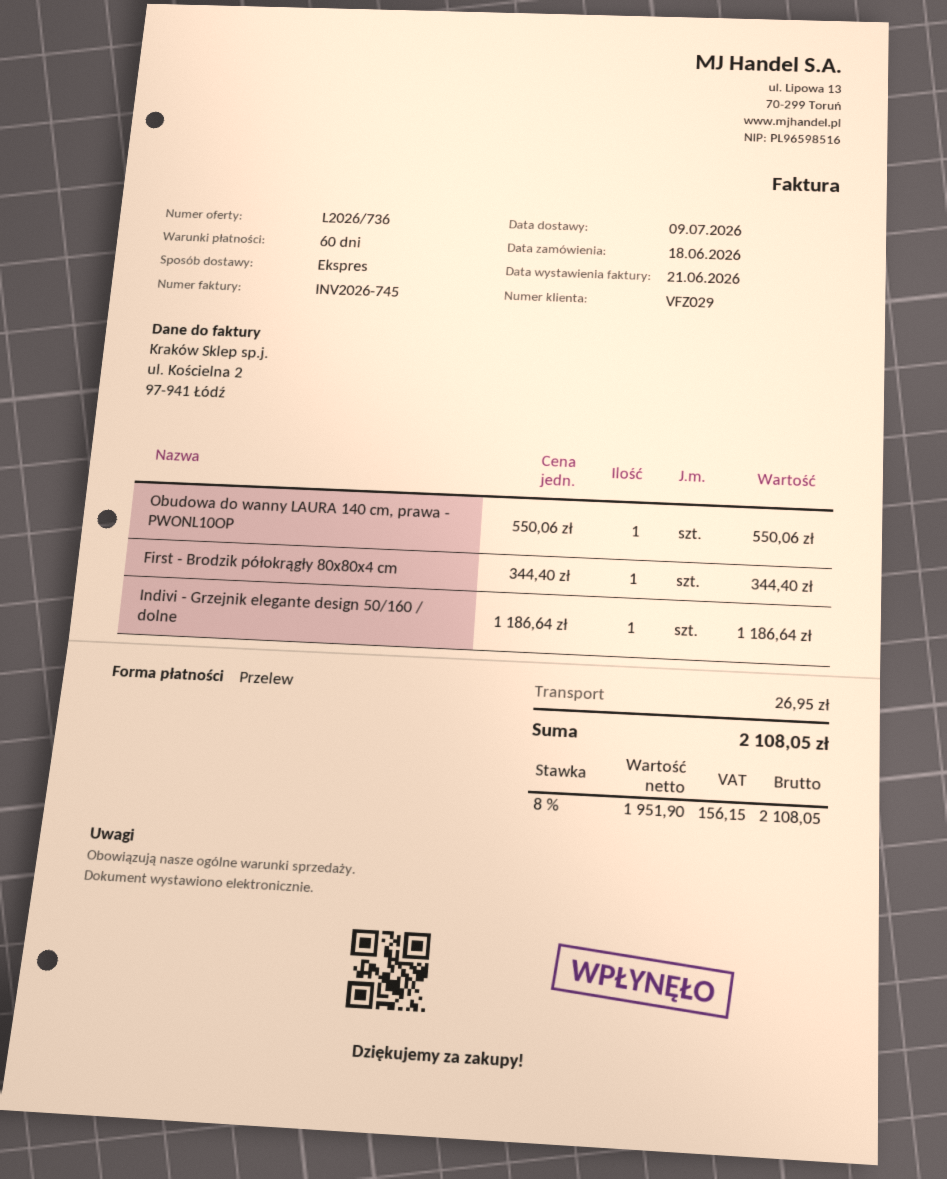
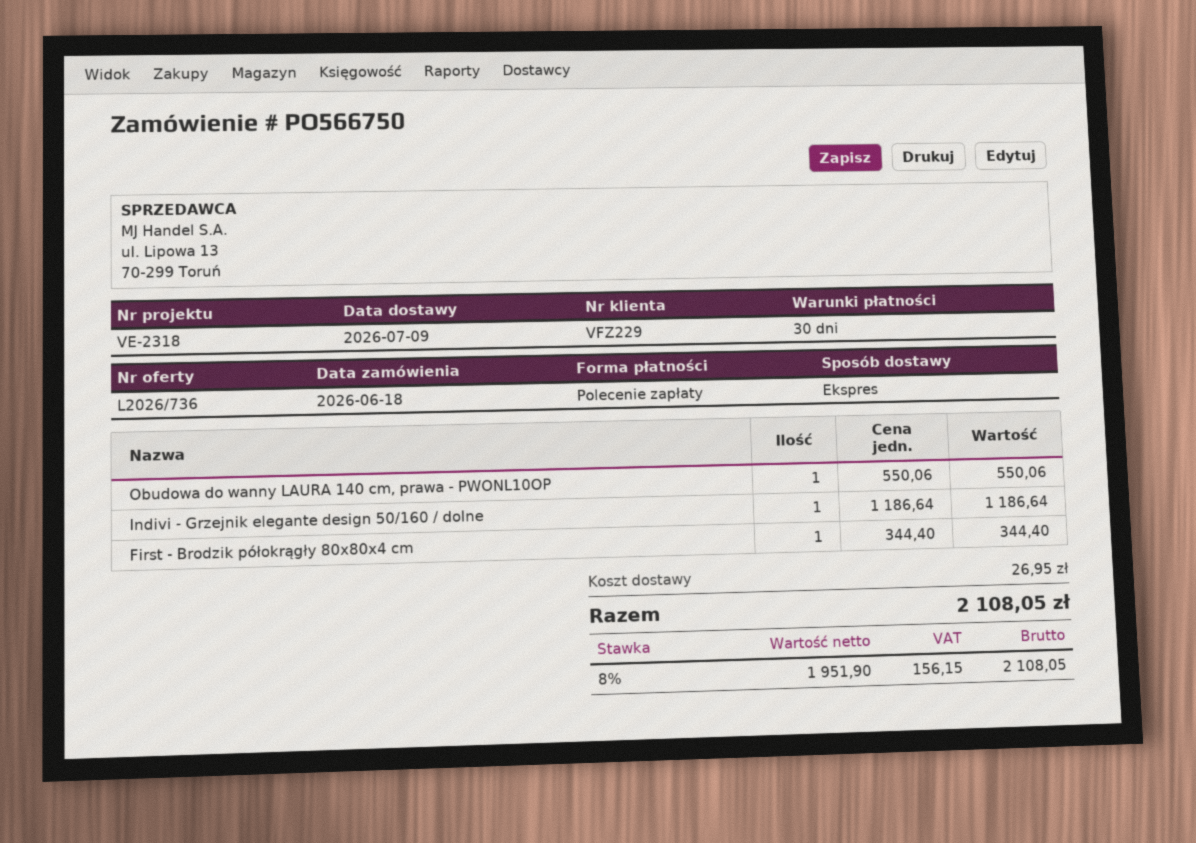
payment terms: 60 days -> 30 days
customer number: VFZ029 -> VFZ229
payment method: bank transfer -> direct debit

